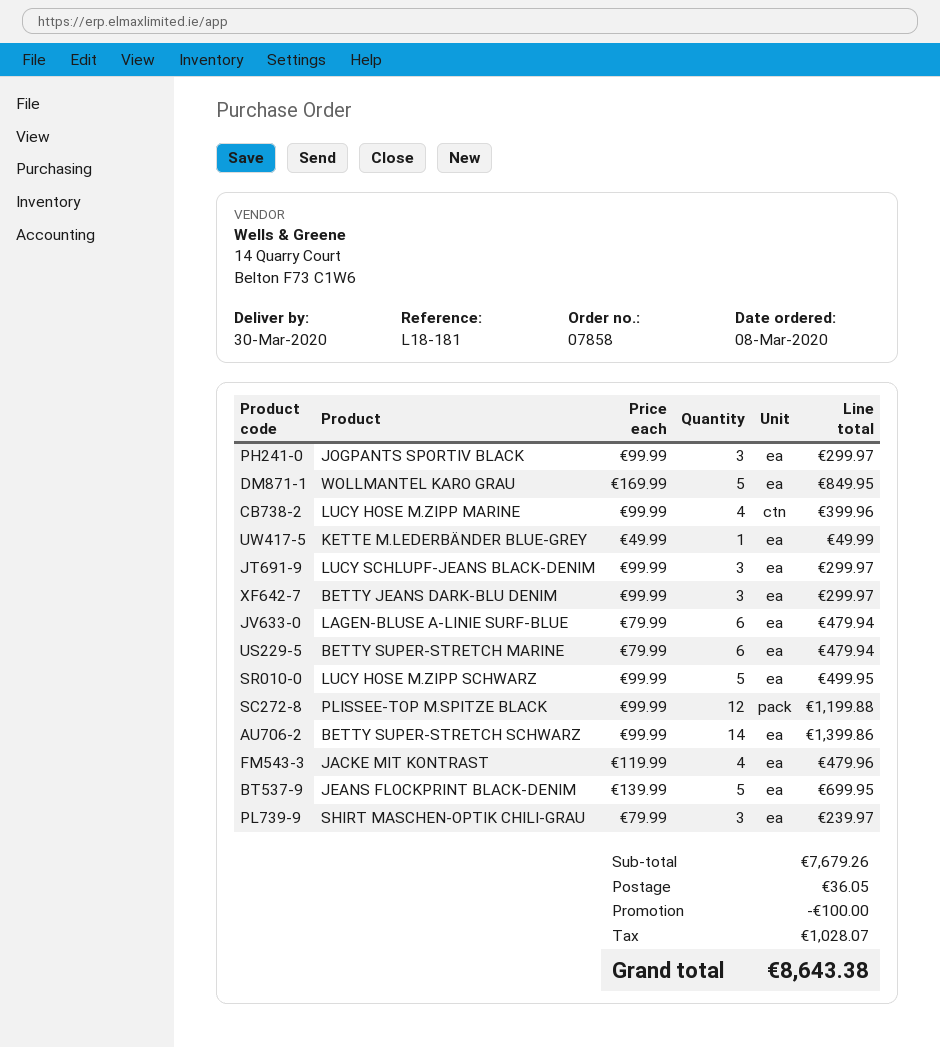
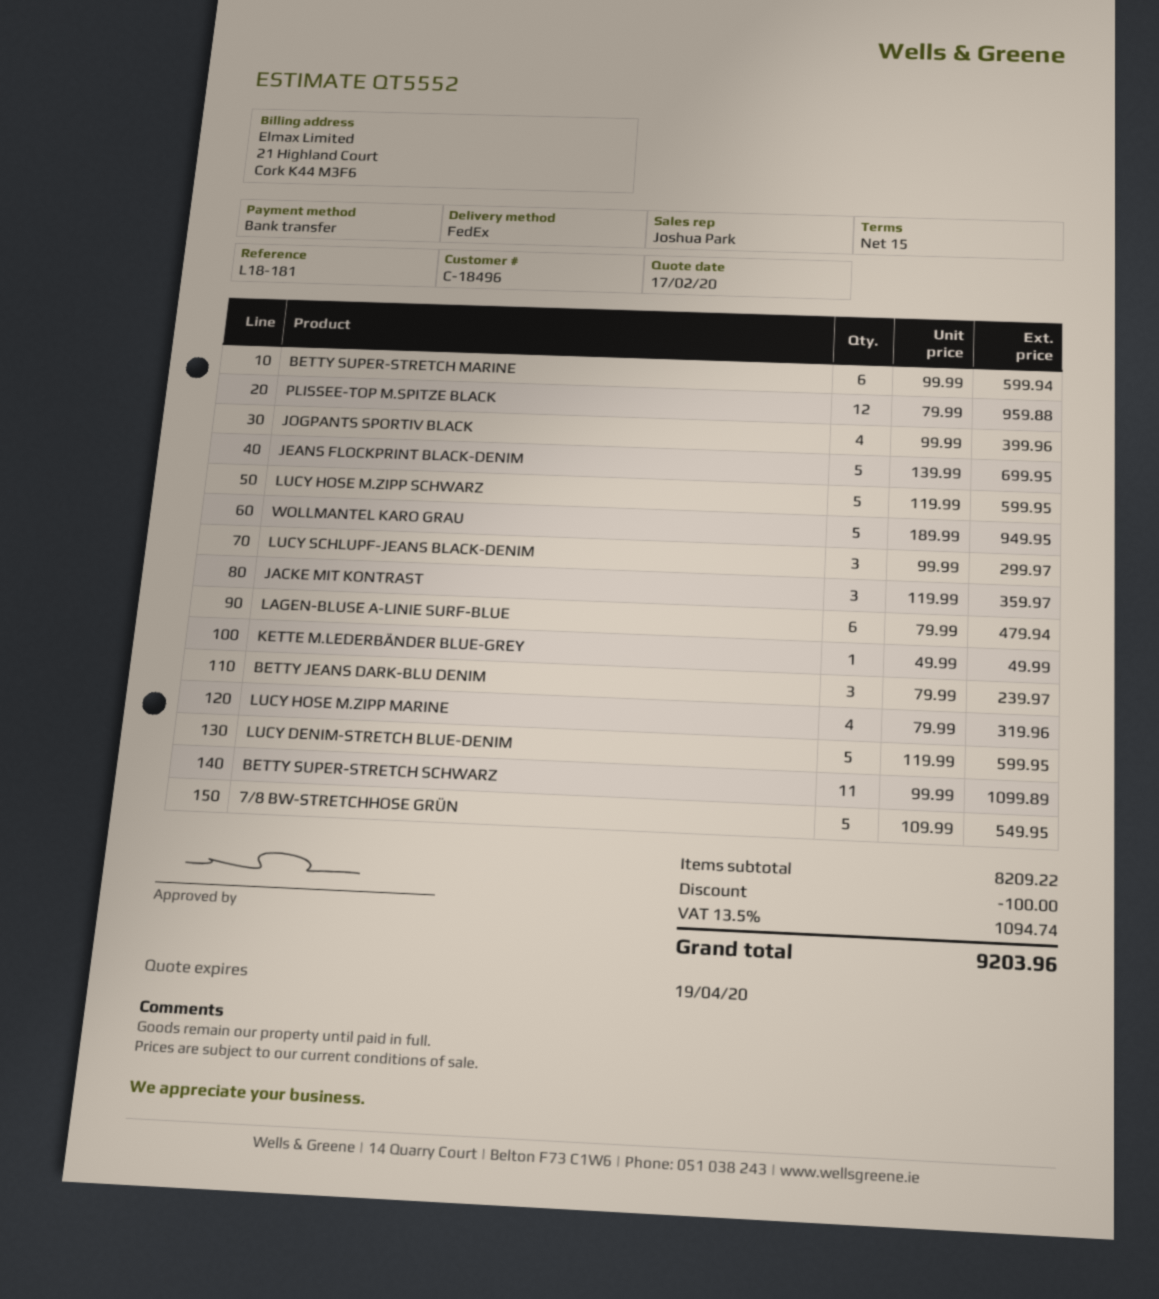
JOGPANTS SPORTIV BLACK: 3 x 99.99 = 299.97 -> 4 x 99.99 = 399.96
WOLLMANTEL KARO GRAU: 5 x 169.99 = 849.95 -> 5 x 189.99 = 949.95
LUCY HOSE M.ZIPP MARINE: 4 x 99.99 = 399.96 -> 4 x 79.99 = 319.96
BETTY JEANS DARK-BLU DENIM: 3 x 99.99 = 299.97 -> 3 x 79.99 = 239.97
BETTY SUPER-STRETCH MARINE: 6 x 79.99 = 479.94 -> 6 x 99.99 = 599.94
LUCY HOSE M.ZIPP SCHWARZ: 5 x 99.99 = 499.95 -> 5 x 119.99 = 599.95
PLISSEE-TOP M.SPITZE BLACK: 12 x 99.99 = 1199.88 -> 12 x 79.99 = 959.88
BETTY SUPER-STRETCH SCHWARZ: 14 x 99.99 = 1399.86 -> 11 x 99.99 = 1099.89
JACKE MIT KONTRAST: 4 x 119.99 = 479.96 -> 3 x 119.99 = 359.97
SHIRT MASCHEN-OPTIK CHILI-GRAU: 3 x 79.99 = 239.97 -> none
LUCY DENIM-STRETCH BLUE-DENIM: none -> 5 x 119.99 = 599.95
7/8 BW-STRETCHHOSE GRÜN: none -> 5 x 109.99 = 549.95
subtotal: 7679.26 -> 8209.22
shipping: 36.05 -> none
tax: 1028.07 -> 1094.74
total: 8643.38 -> 9203.96

